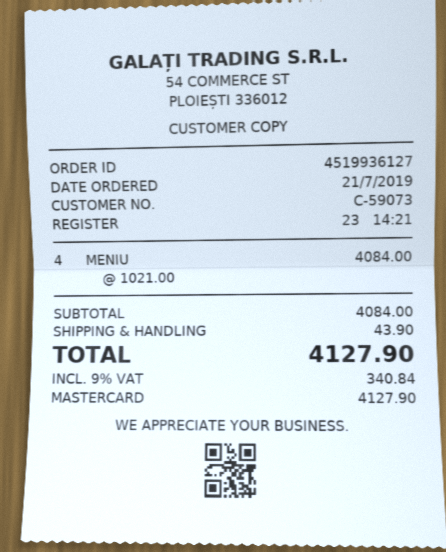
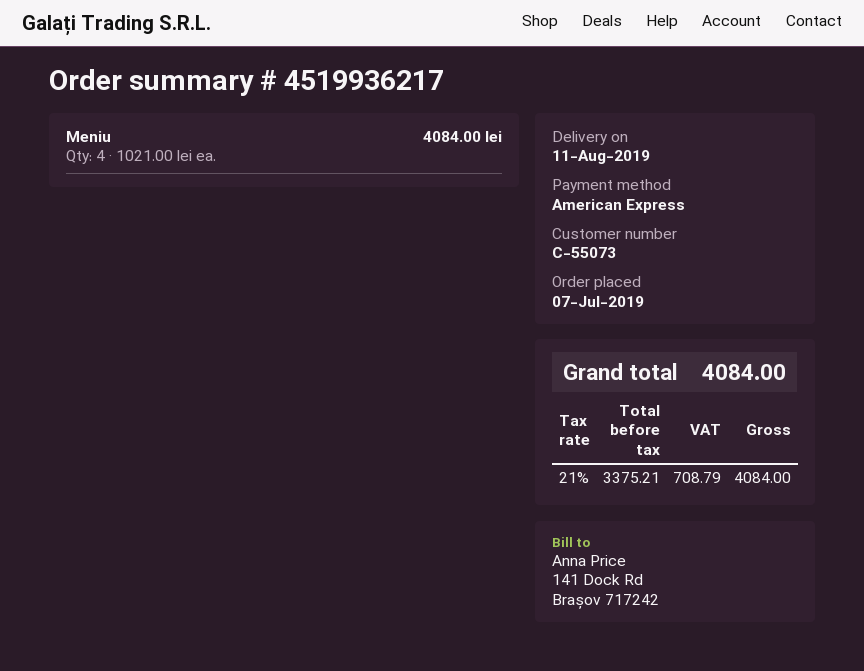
order number: 4519936127 -> 4519936217
order date: 2019-07-21 -> 2019-07-07
customer number: C-59073 -> C-55073
payment method: Mastercard -> American Express
shipping: 43.90 -> none
tax: 9% = 340.84 -> 21% = 708.79
total: 4127.90 -> 4084.00

